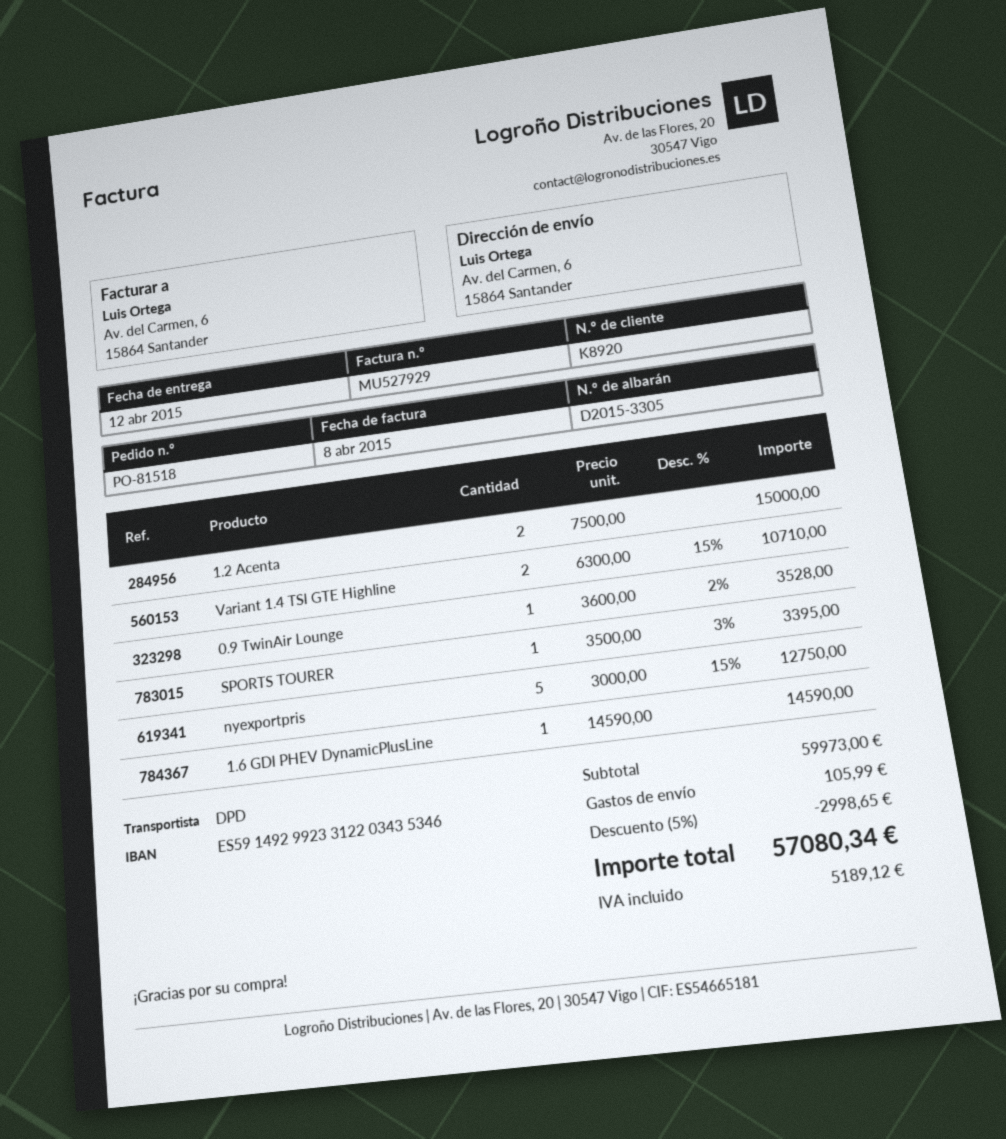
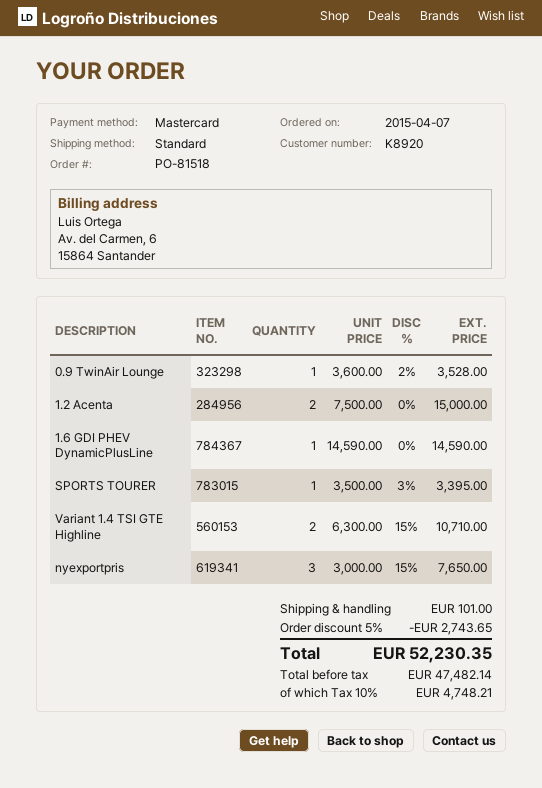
shipping method: DPD -> standard
nyexportpris: 5 x 3000.00 - 15% = 12750.00 -> 3 x 3000.00 - 15% = 7650.00
discount: 5% = 2998.65 -> 5% = 2743.65
shipping: 105.99 -> 101.00
tax: 5189.12 -> 4748.21
total: 57080.34 -> 52230.35

